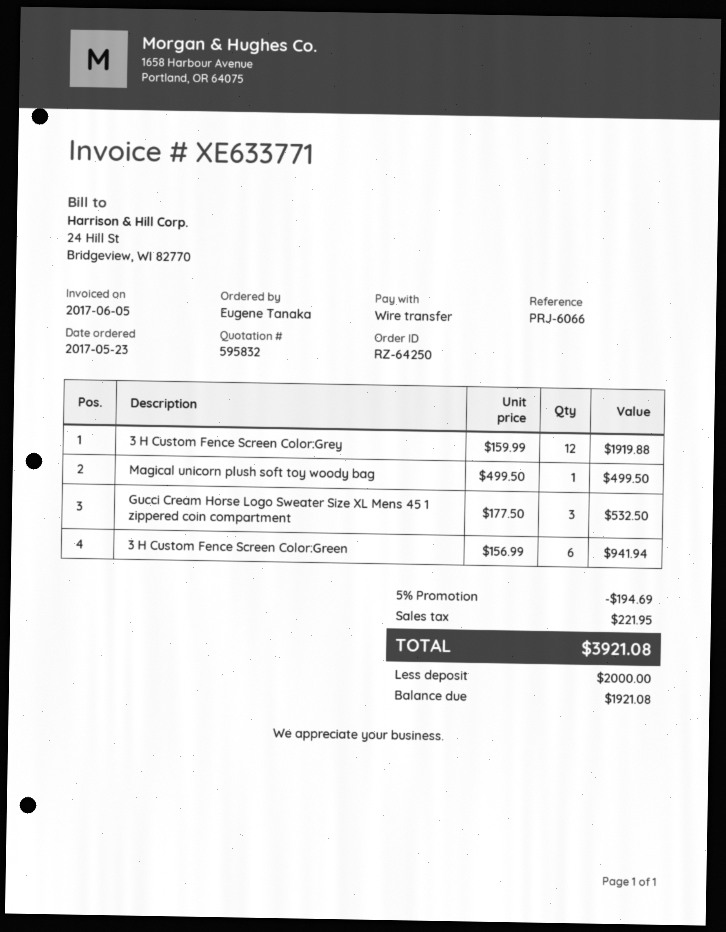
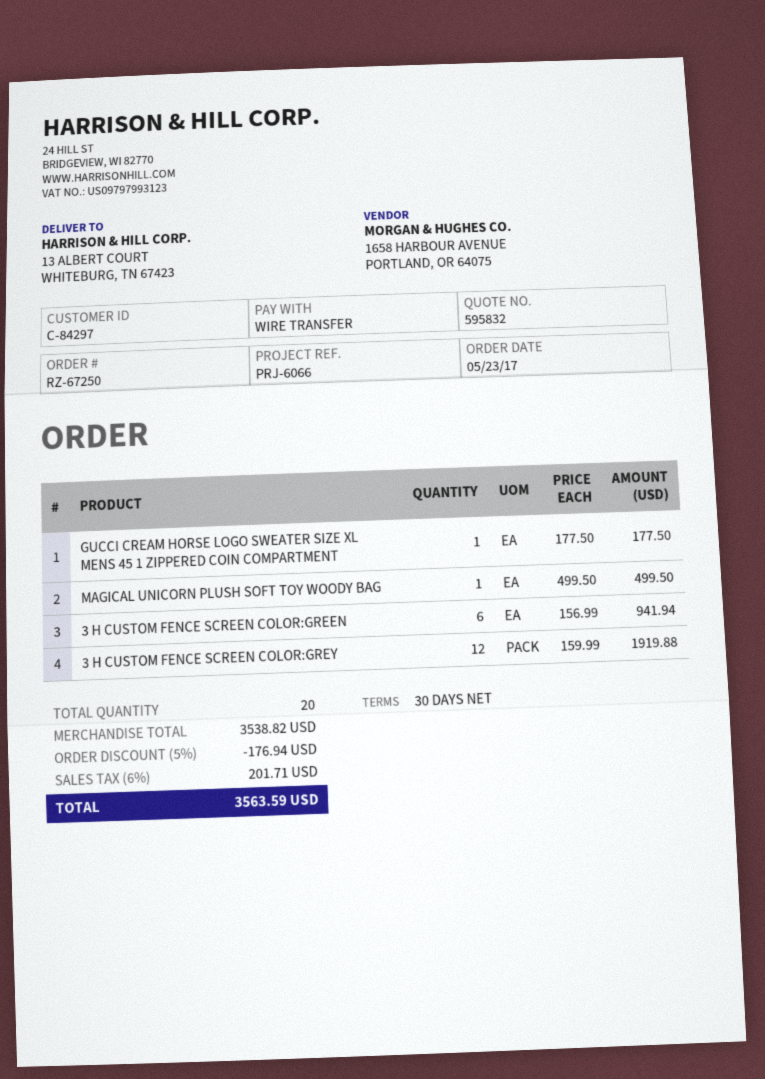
order number: RZ-64250 -> RZ-67250
Gucci Cream Horse Logo Sweater Size XL Mens 45 1 zippered coin compartment: 3 x 177.50 = 532.50 -> 1 x 177.50 = 177.50
discount: 5% = 194.69 -> 5% = 176.94
tax: 221.95 -> 201.71
total: 3921.08 -> 3563.59

